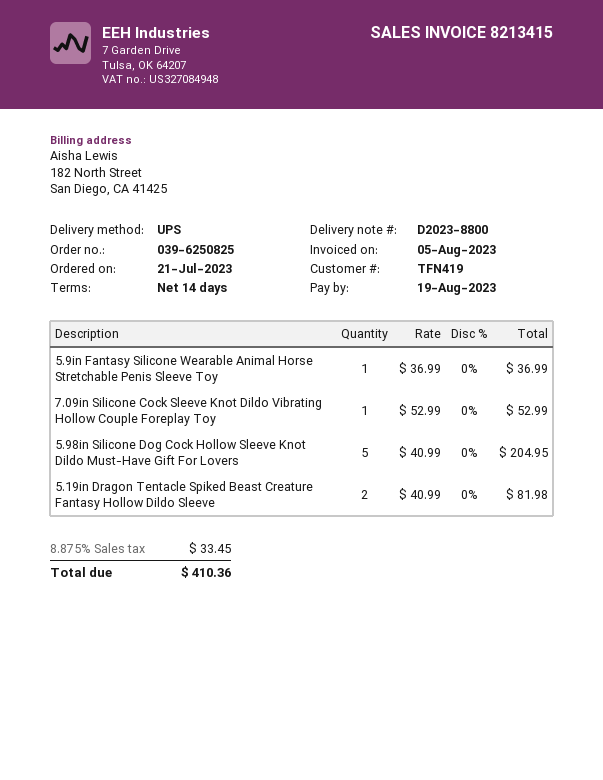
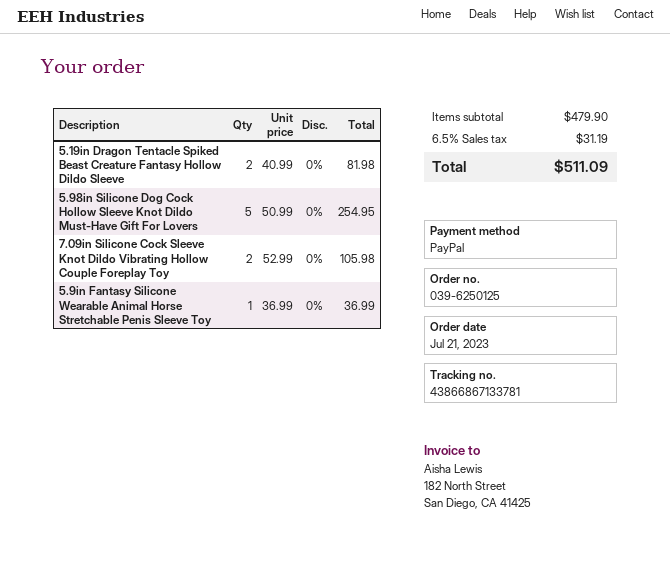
order number: 039-6250825 -> 039-6250125
7.09in Silicone Cock Sleeve Knot Dildo Vibrating Hollow Couple Foreplay Toy: 1 x 52.99 = 52.99 -> 2 x 52.99 = 105.98
5.98in Silicone Dog Cock Hollow Sleeve Knot Dildo Must-Have Gift For Lovers: 5 x 40.99 = 204.95 -> 5 x 50.99 = 254.95
tax: 8.875% = 33.45 -> 6.5% = 31.19
total: 410.36 -> 511.09

